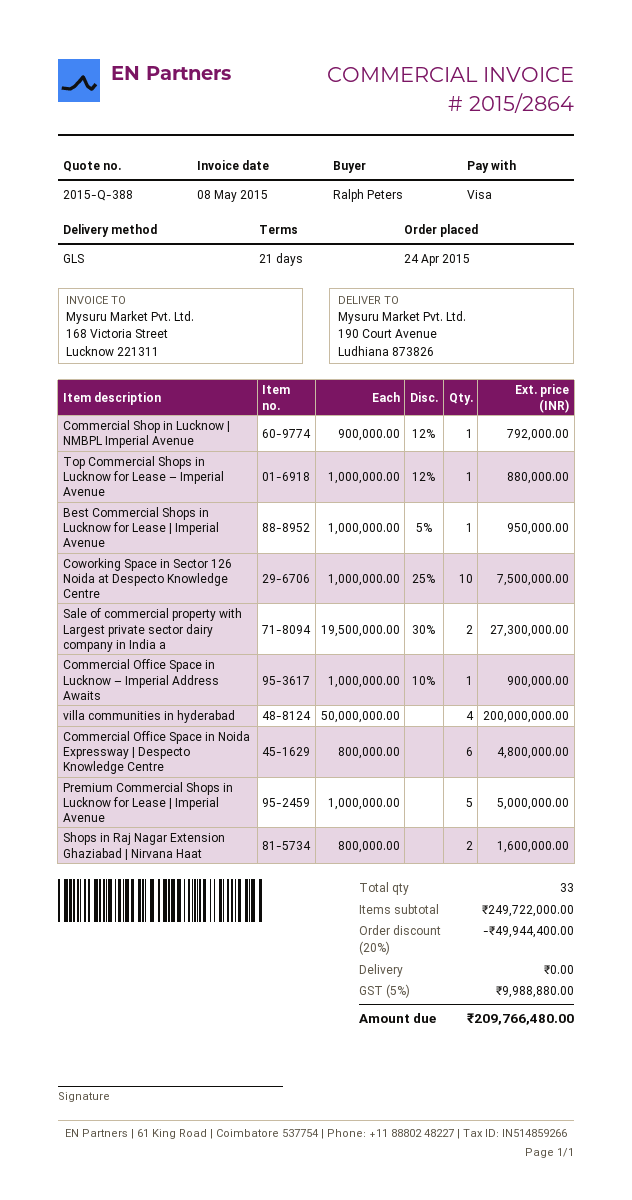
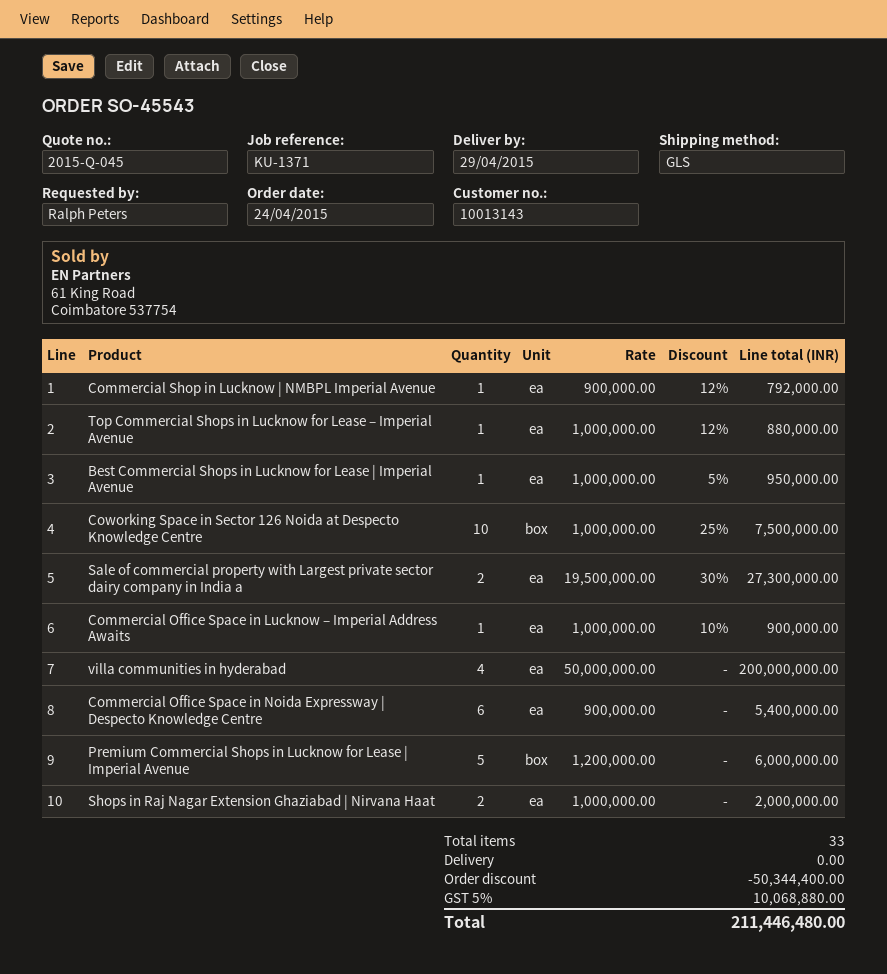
quote number: 2015-Q-388 -> 2015-Q-045
Commercial Office Space in Noida Expressway | Despecto Knowledge Centre: 6 x 800000.00 = 4800000.00 -> 6 x 900000.00 = 5400000.00
Premium Commercial Shops in Lucknow for Lease | Imperial Avenue: 5 x 1000000.00 = 5000000.00 -> 5 x 1200000.00 = 6000000.00
Shops in Raj Nagar Extension Ghaziabad | Nirvana Haat: 2 x 800000.00 = 1600000.00 -> 2 x 1000000.00 = 2000000.00
discount: 49944400.00 -> 50344400.00
tax: 5% = 9988880.00 -> 5% = 10068880.00
total: 209766480.00 -> 211446480.00

